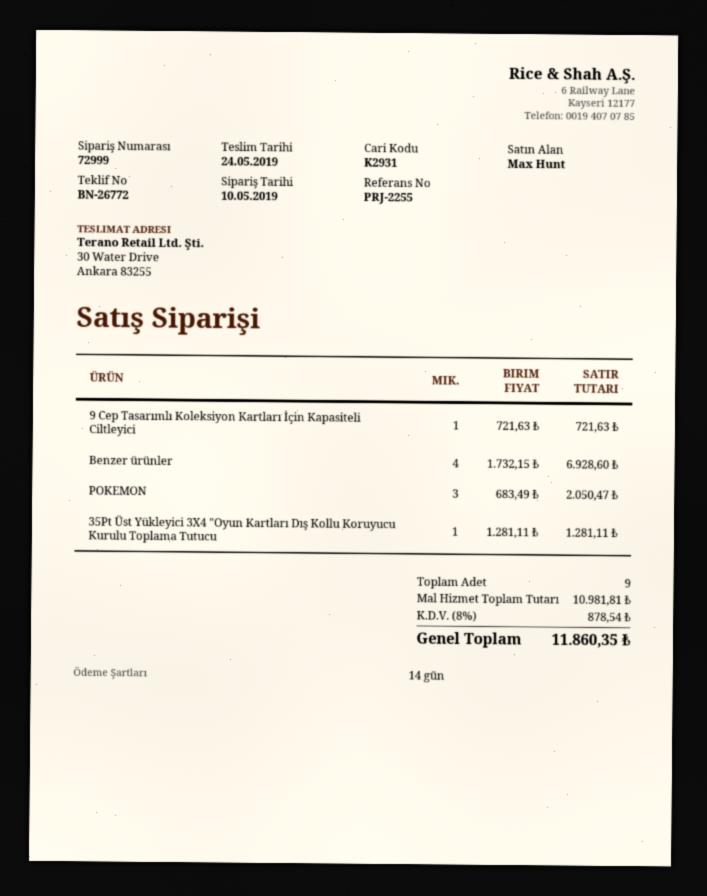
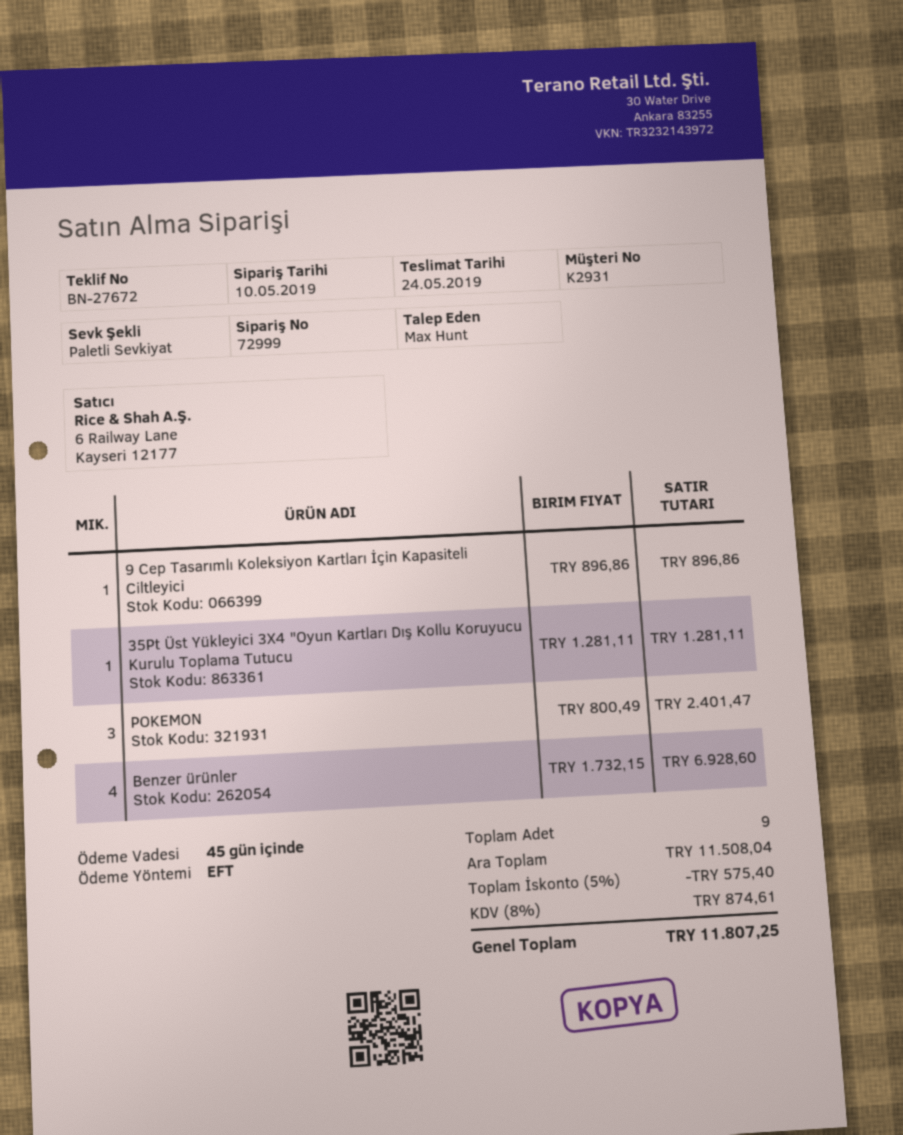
quote number: BN-26772 -> BN-27672
payment terms: 14 days -> 45 days
9 Cep Tasarımlı Koleksiyon Kartları İçin Kapasiteli Ciltleyici: 1 x 721.63 = 721.63 -> 1 x 896.86 = 896.86
POKEMON: 3 x 683.49 = 2050.47 -> 3 x 800.49 = 2401.47
subtotal: 10981.81 -> 11508.04
discount: none -> 5% = 575.40
tax: 8% = 878.54 -> 8% = 874.61
total: 11860.35 -> 11807.25

